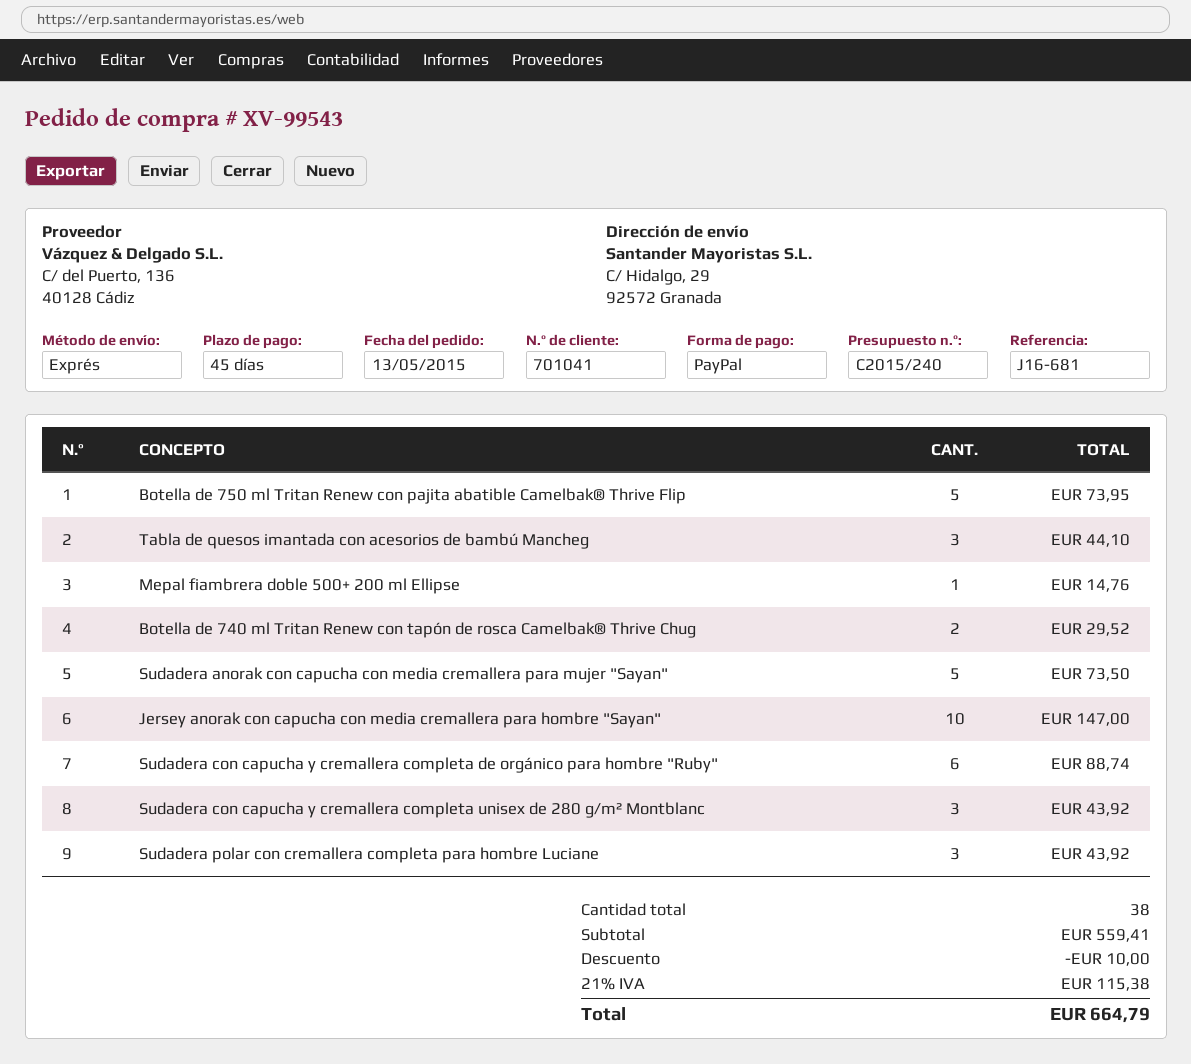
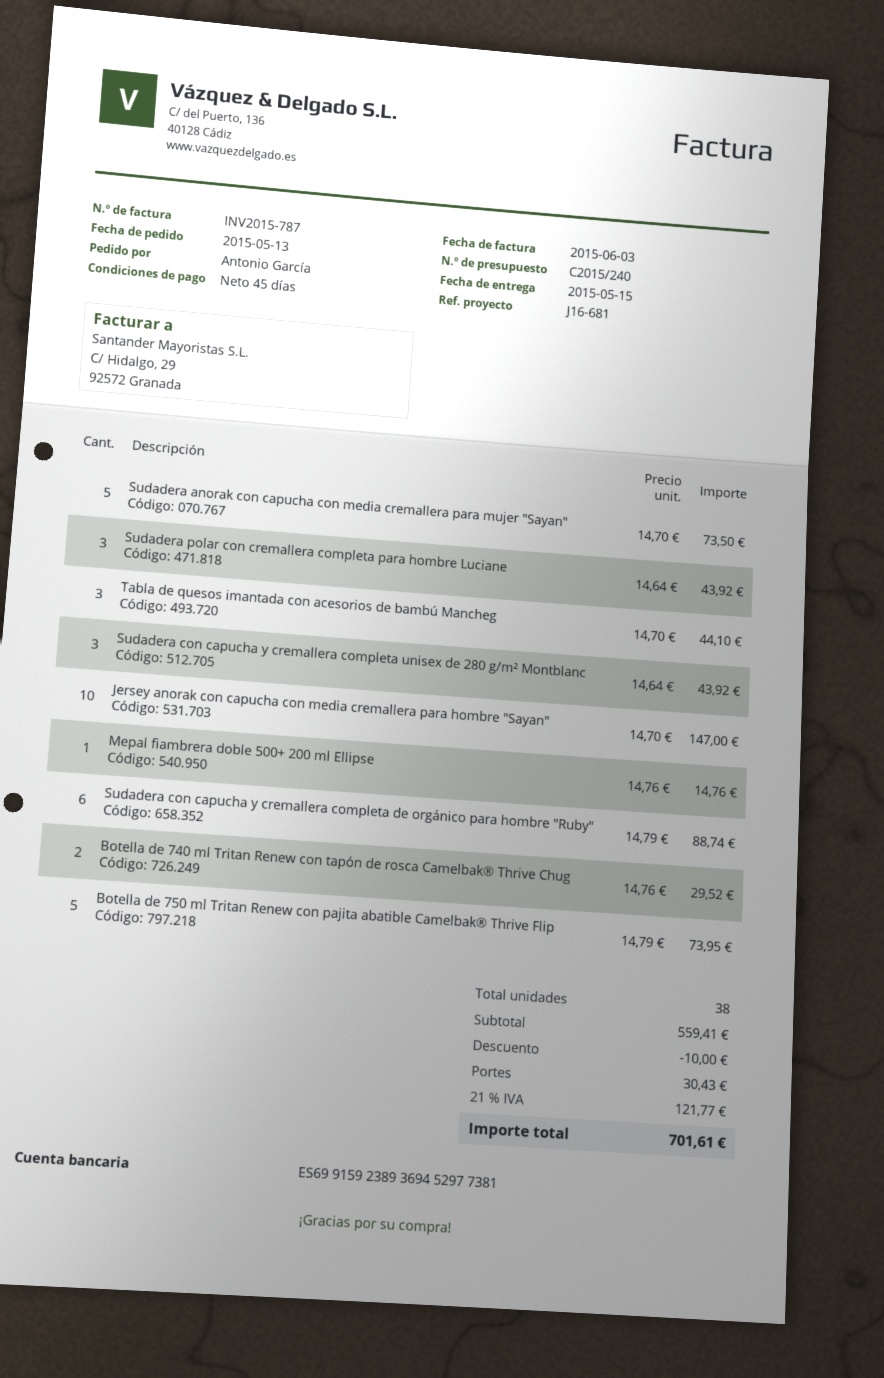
shipping: none -> 30.43
tax: 21% = 115.38 -> 21% = 121.77
total: 664.79 -> 701.61

